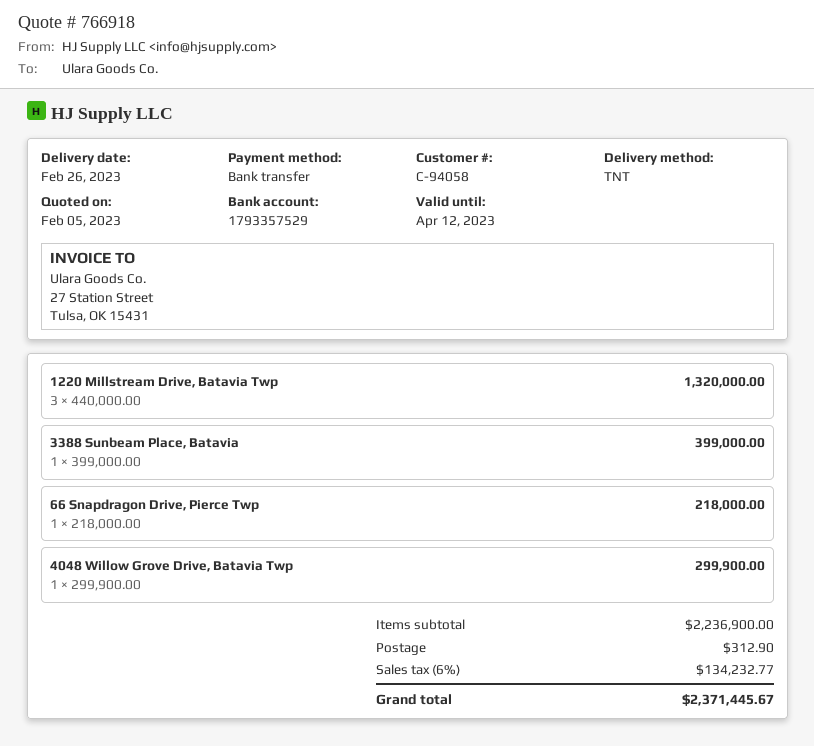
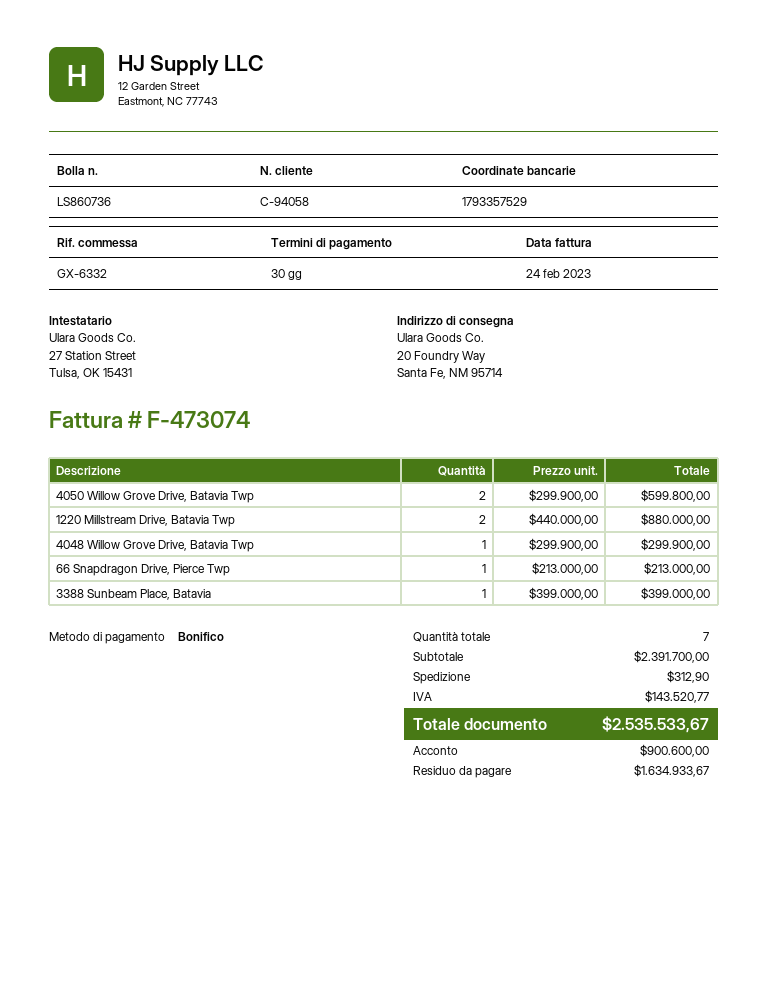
1220 Millstream Drive, Batavia Twp: 3 x 440000.00 = 1320000.00 -> 2 x 440000.00 = 880000.00
66 Snapdragon Drive, Pierce Twp: 1 x 218000.00 = 218000.00 -> 1 x 213000.00 = 213000.00
4050 Willow Grove Drive, Batavia Twp: none -> 2 x 299900.00 = 599800.00
subtotal: 2236900.00 -> 2391700.00
tax: 134232.77 -> 143520.77
total: 2371445.67 -> 2535533.67

